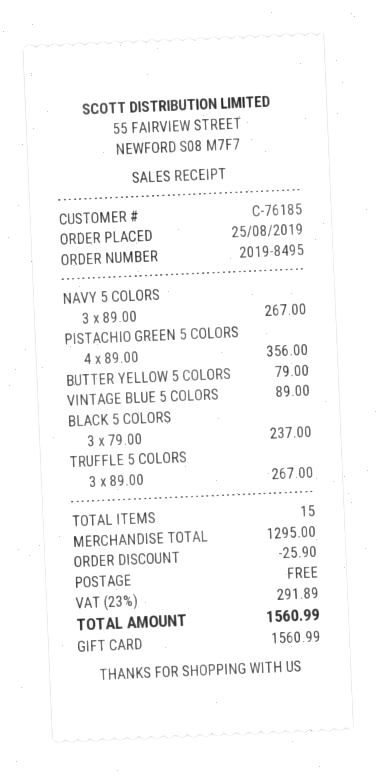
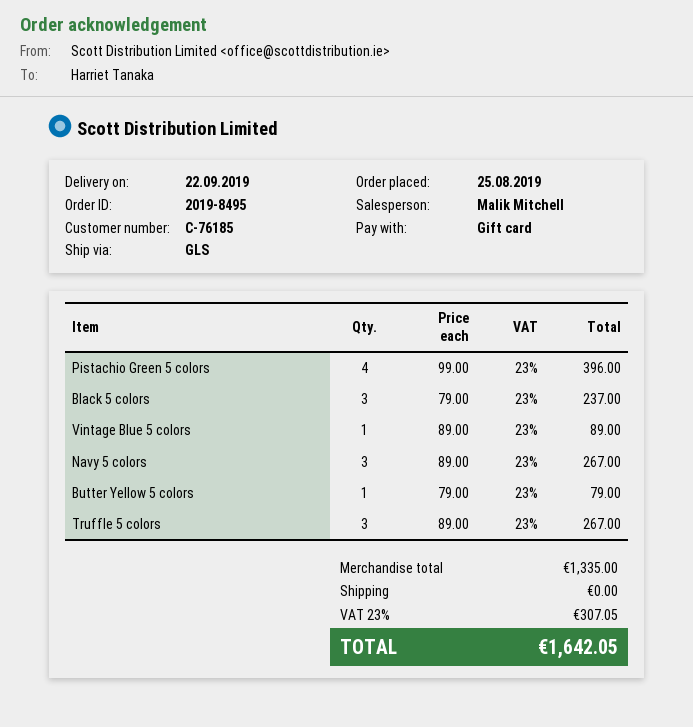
PISTACHIO GREEN 5 COLORS: 4 x 89.00 = 356.00 -> 4 x 99.00 = 396.00
subtotal: 1295.00 -> 1335.00
discount: 25.90 -> none
tax: 23% = 291.89 -> 23% = 307.05
total: 1560.99 -> 1642.05

